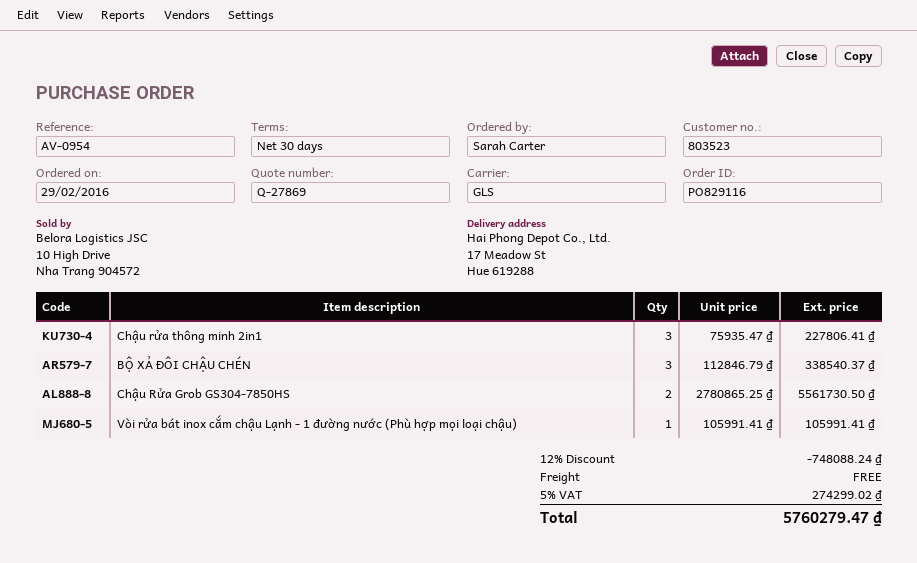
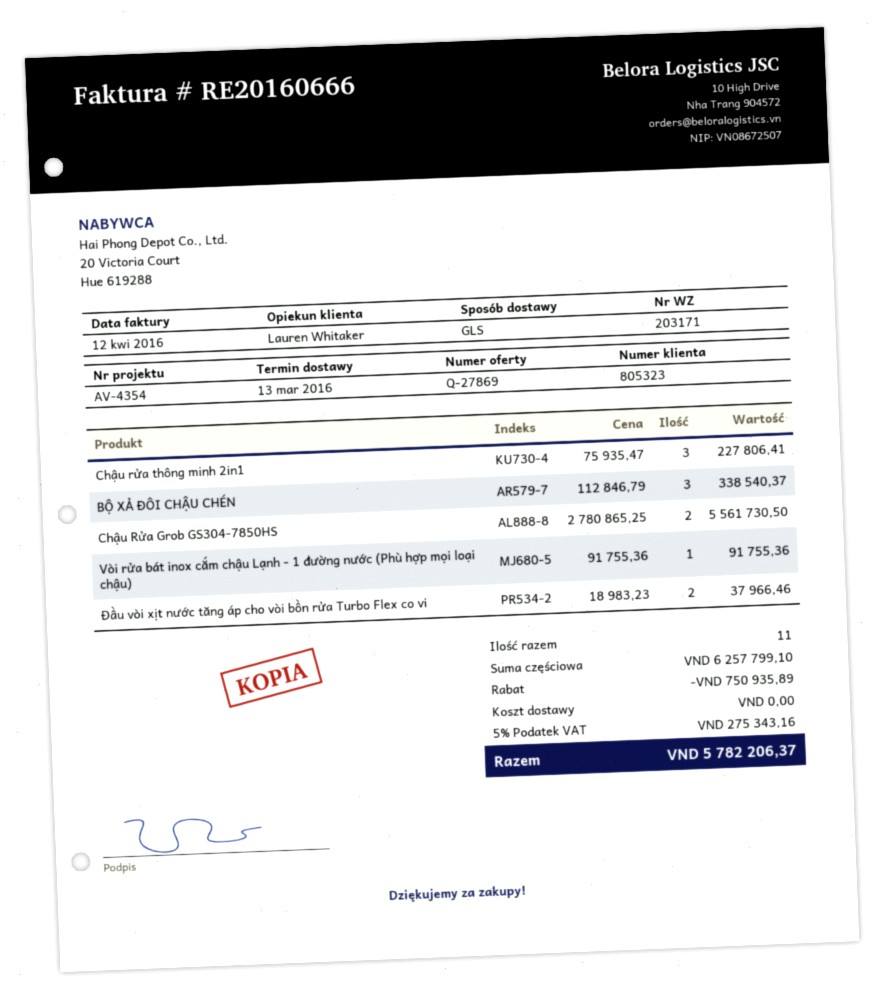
customer number: 803523 -> 805323
reference: AV-0954 -> AV-4354
Vòi rửa bát inox cắm chậu Lạnh - 1 đường nước (Phù hợp mọi loại chậu): 1 x 105991.41 = 105991.41 -> 1 x 91755.36 = 91755.36
Đầu vòi xịt nước tăng áp cho vòi bồn rửa Turbo Flex co vi: none -> 2 x 18983.23 = 37966.46
discount: 748088.24 -> 750935.89
tax: 5% = 274299.02 -> 5% = 275343.16
total: 5760279.47 -> 5782206.37

